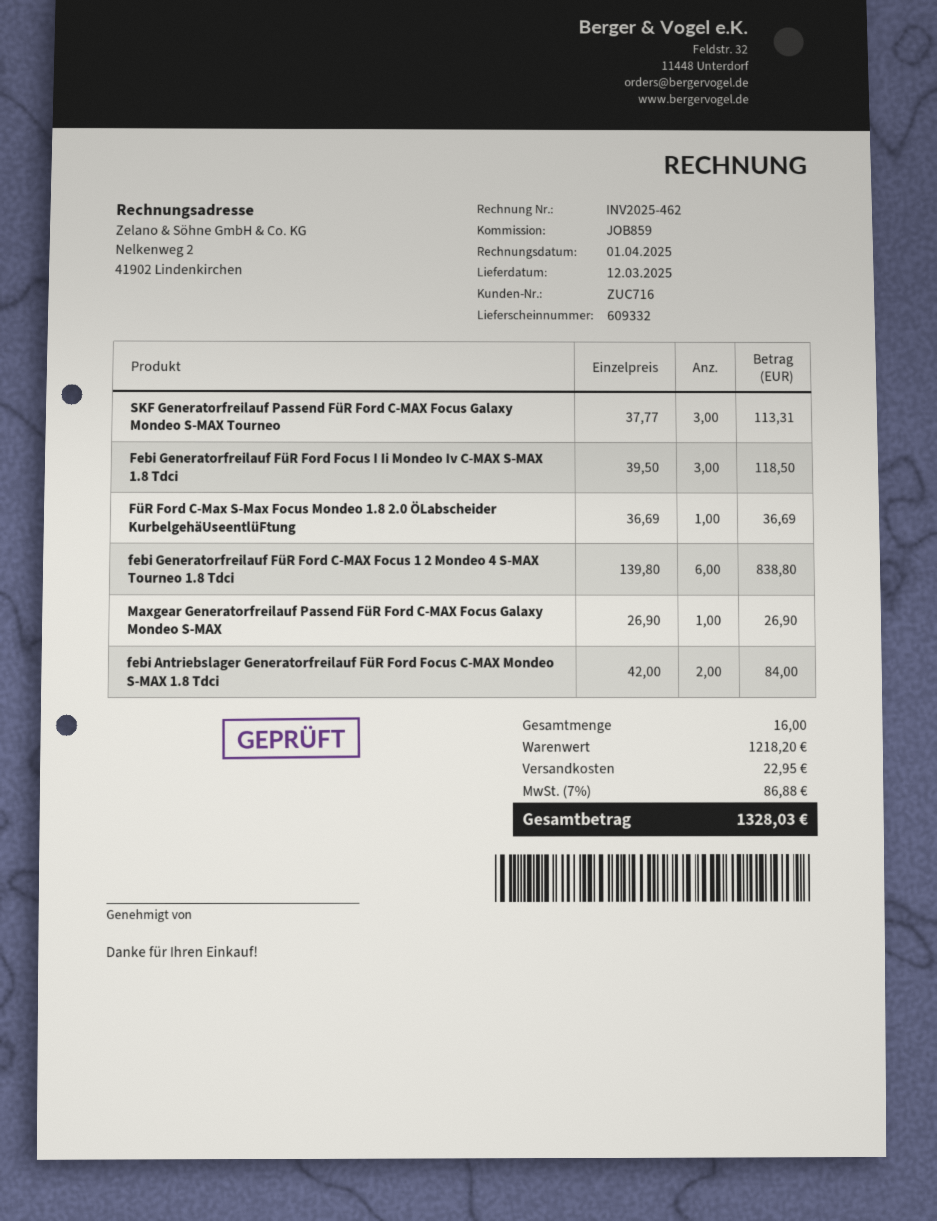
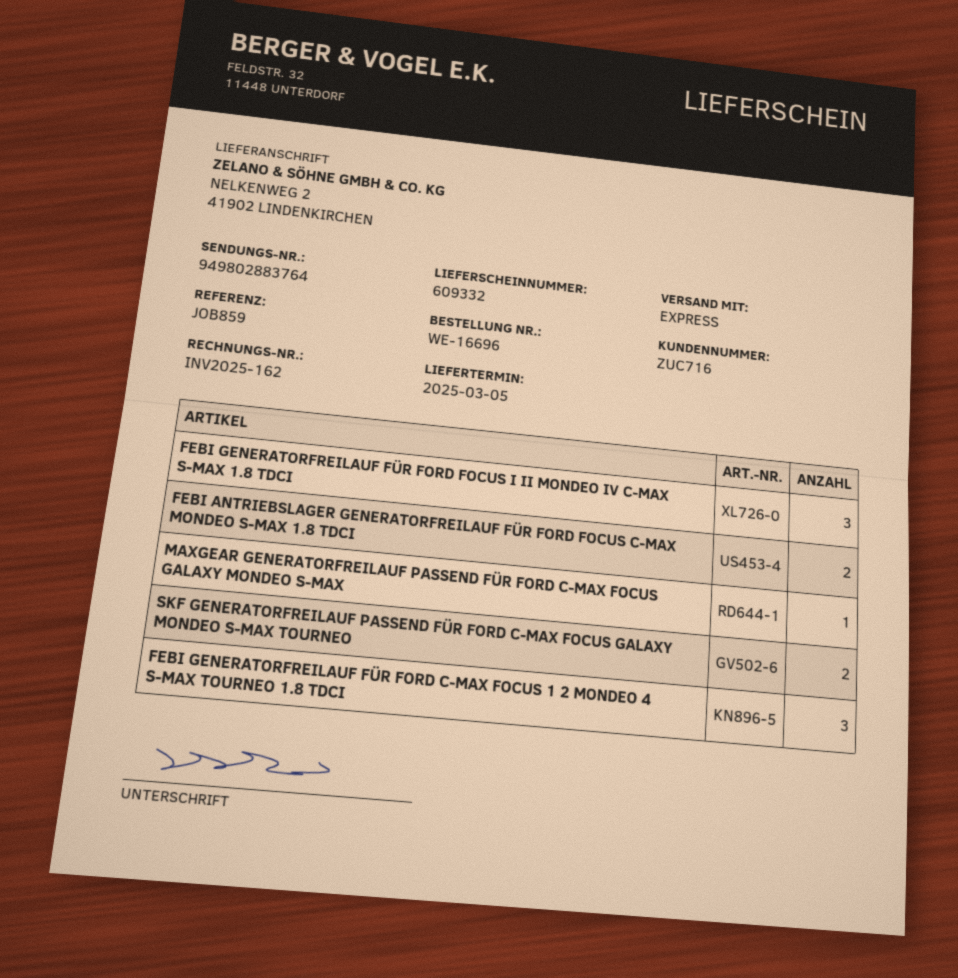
delivery date: 2025-03-12 -> 2025-03-05
invoice number: INV2025-462 -> INV2025-162
SKF Generatorfreilauf Passend FüR Ford C-MAX Focus Galaxy Mondeo S-MAX Tourneo: 3 -> 2
FüR Ford C-Max S-Max Focus Mondeo 1.8 2.0 ÖLabscheider KurbelgehäUseentlüFtung: 1 -> none
febi Generatorfreilauf FüR Ford C-MAX Focus 1 2 Mondeo 4 S-MAX Tourneo 1.8 Tdci: 6 -> 3

